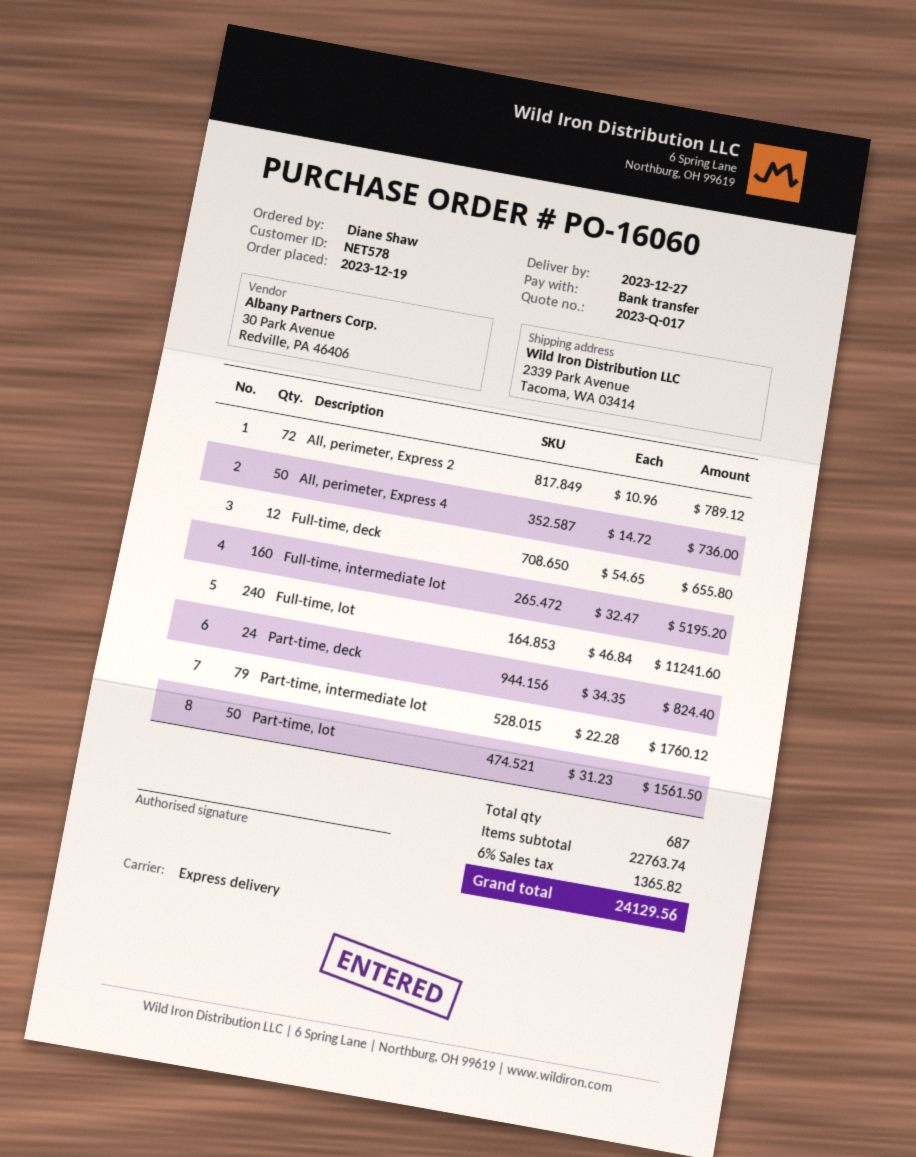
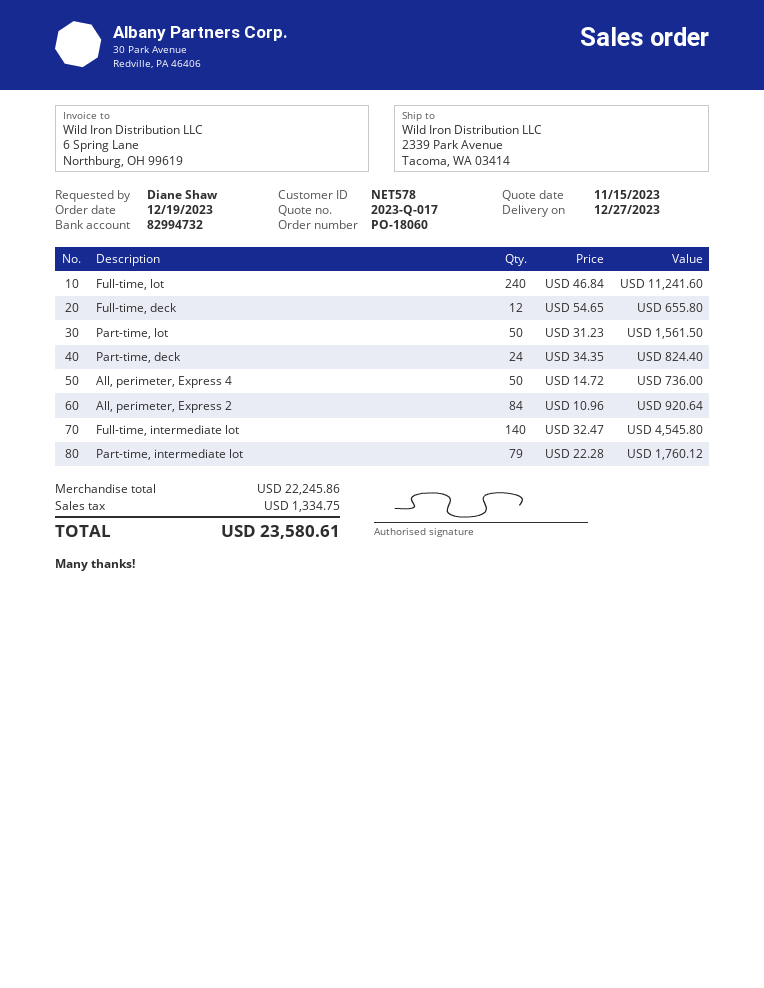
order number: PO-16060 -> PO-18060
All, perimeter, Express 2: 72 x 10.96 = 789.12 -> 84 x 10.96 = 920.64
Full-time, intermediate lot: 160 x 32.47 = 5195.20 -> 140 x 32.47 = 4545.80
subtotal: 22763.74 -> 22245.86
tax: 1365.82 -> 1334.75
total: 24129.56 -> 23580.61

